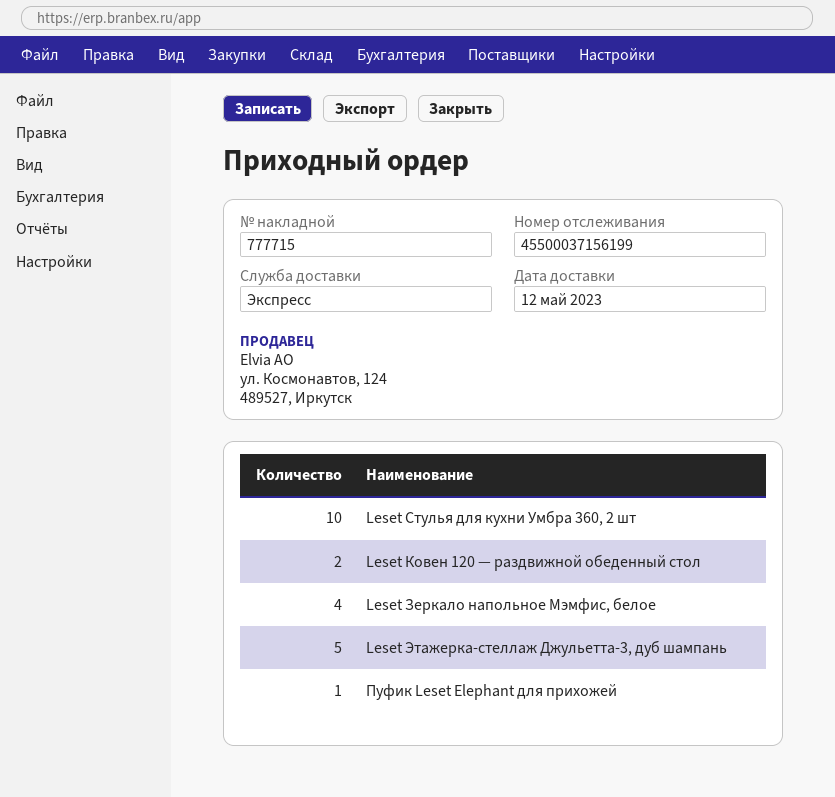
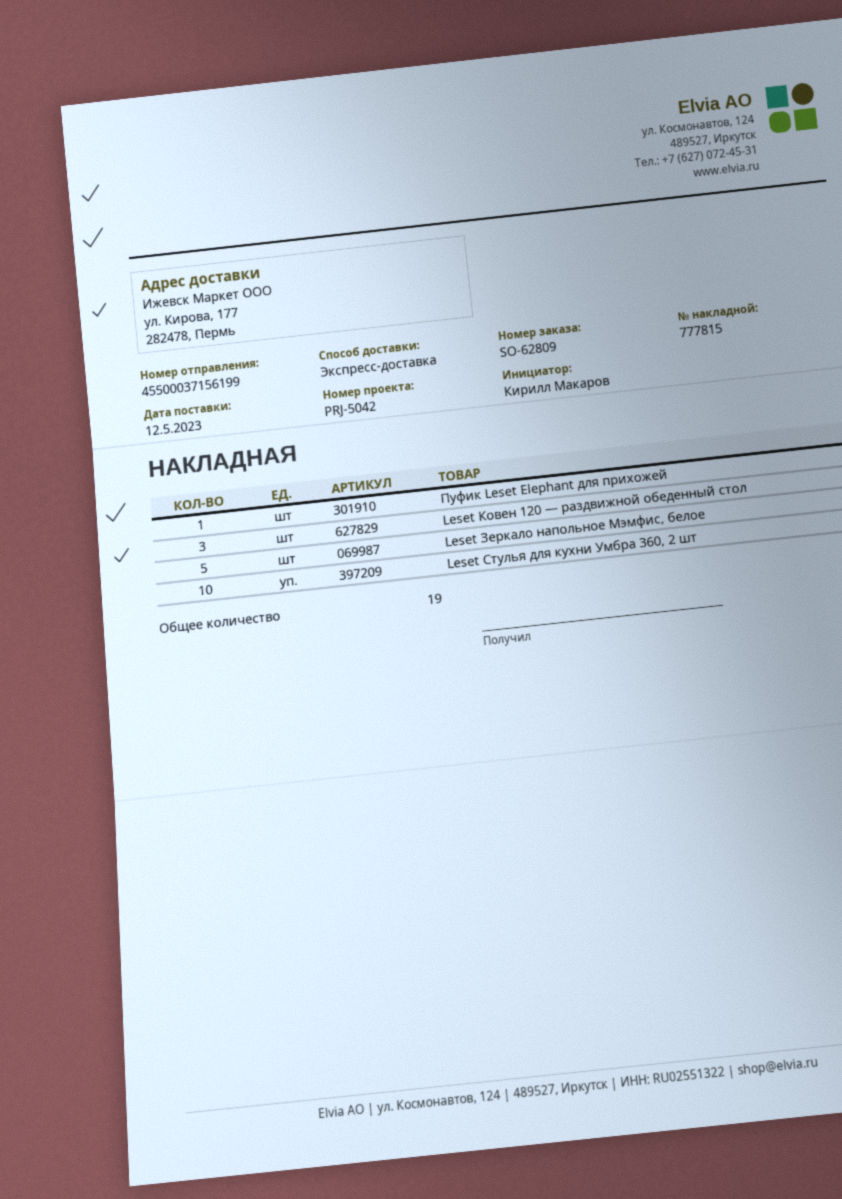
delivery note number: 777715 -> 777815
Leset Ковен 120 — раздвижной обеденный стол: 2 -> 3
Leset Зеркало напольное Мэмфис, белое: 4 -> 5
Leset Этажерка-стеллаж Джульетта-3, дуб шампань: 5 -> none

